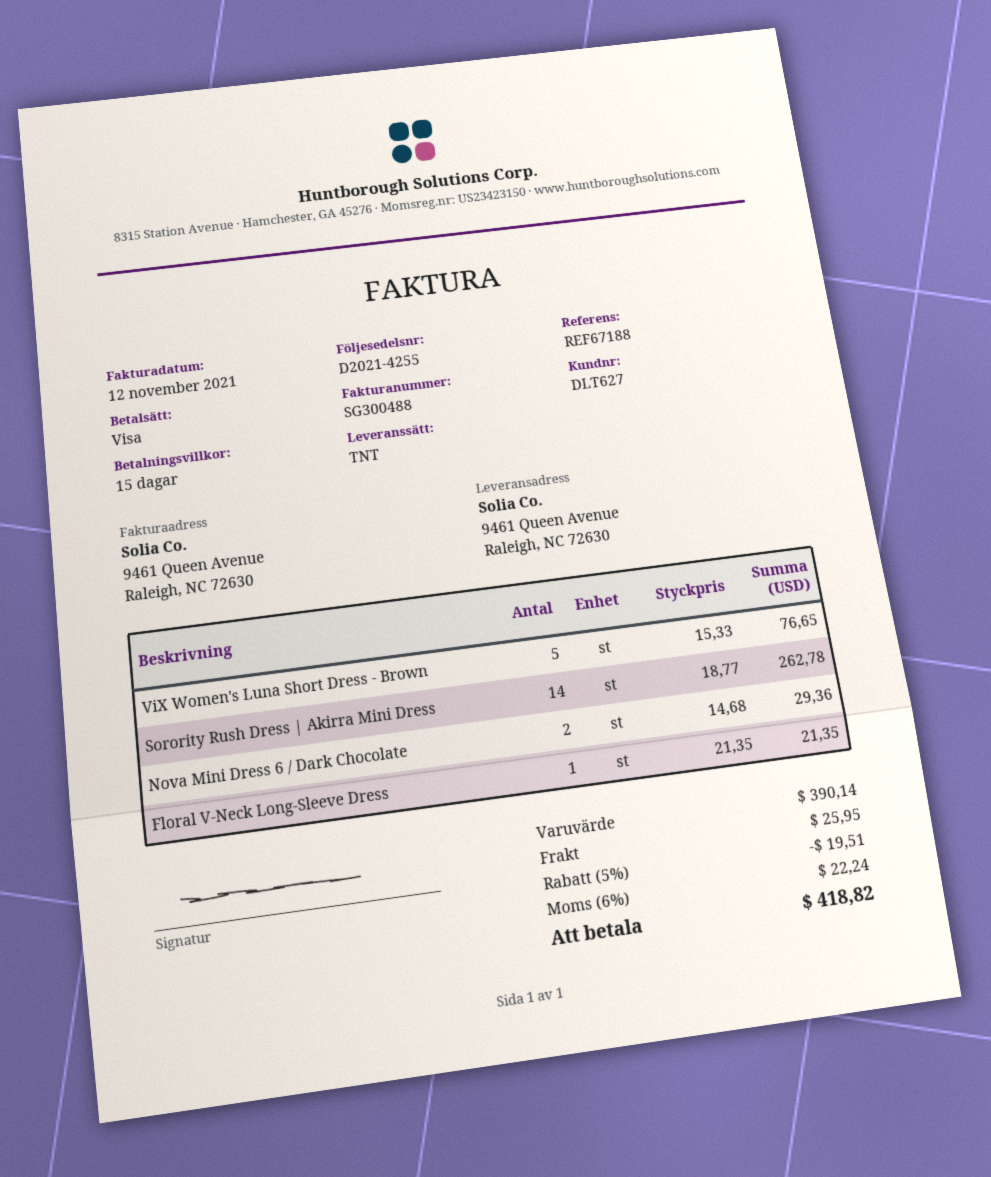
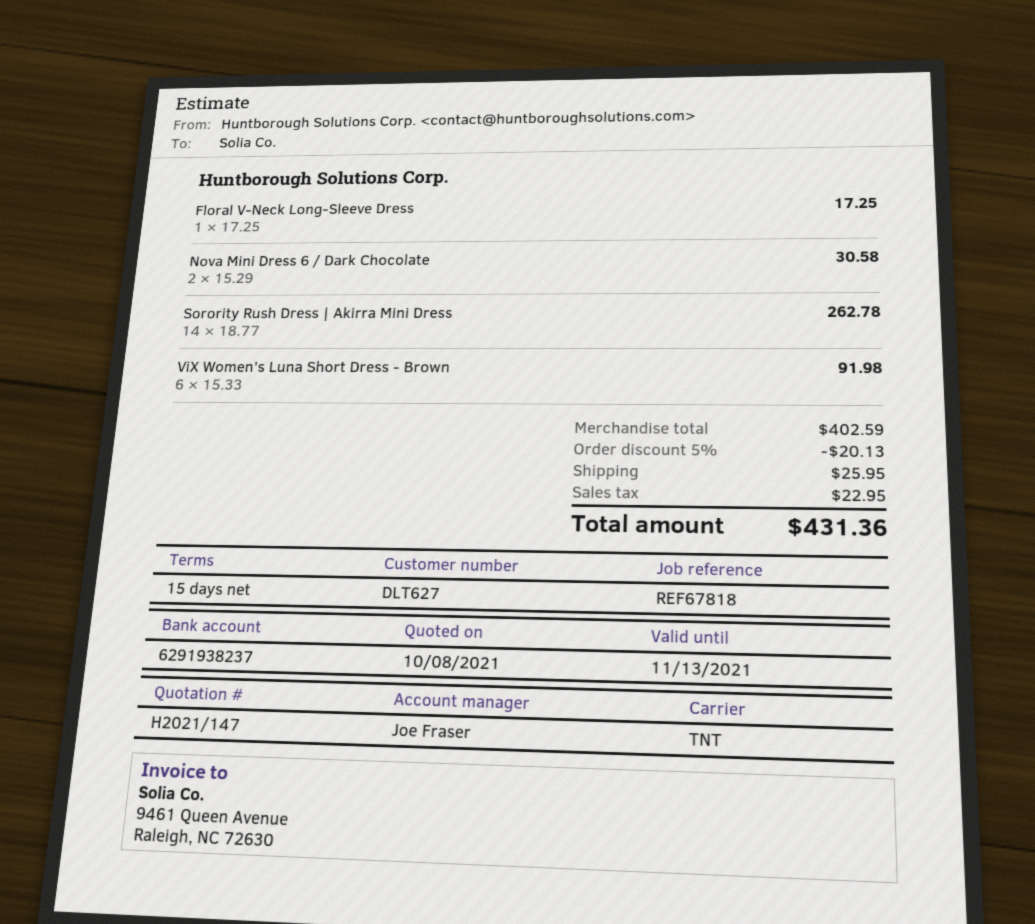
reference: REF67188 -> REF67818
ViX Women's Luna Short Dress - Brown: 5 x 15.33 = 76.65 -> 6 x 15.33 = 91.98
Nova Mini Dress 6 / Dark Chocolate: 2 x 14.68 = 29.36 -> 2 x 15.29 = 30.58
Floral V-Neck Long-Sleeve Dress: 1 x 21.35 = 21.35 -> 1 x 17.25 = 17.25
subtotal: 390.14 -> 402.59
discount: 5% = 19.51 -> 5% = 20.13
tax: 22.24 -> 22.95
total: 418.82 -> 431.36

